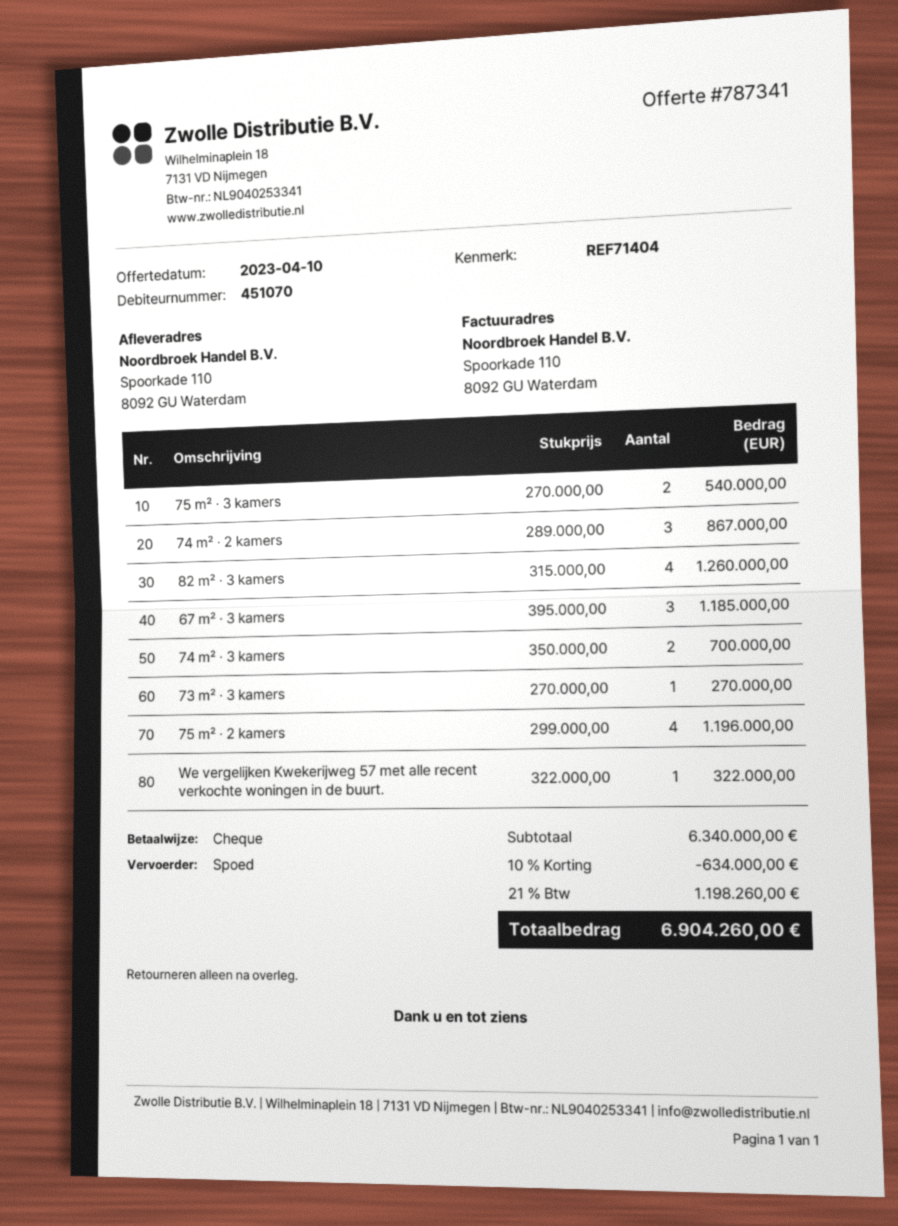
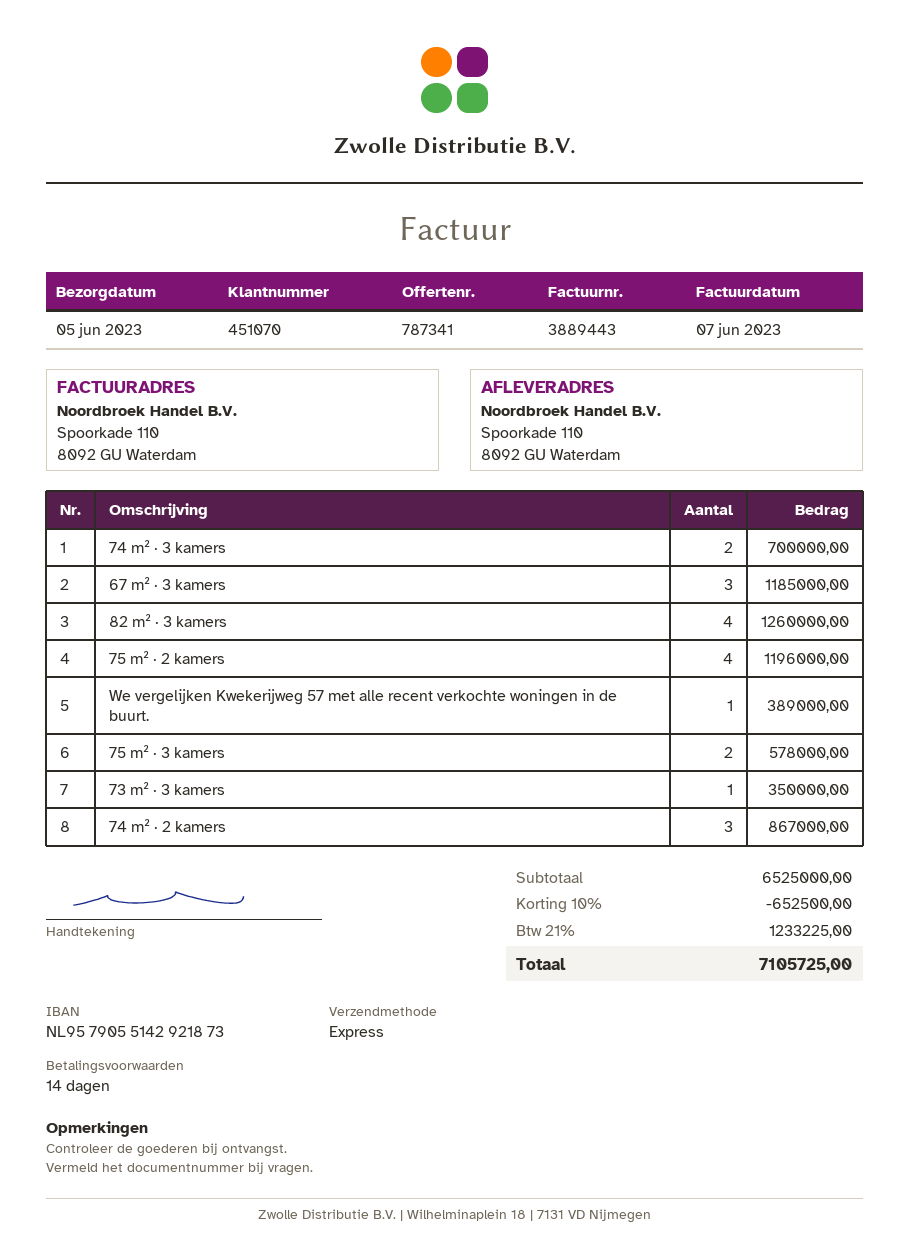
75 m² · 3 kamers: 2 for 540000.00 -> 2 for 578000.00
73 m² · 3 kamers: 1 for 270000.00 -> 1 for 350000.00
We vergelijken Kwekerijweg 57 met alle recent verkochte woningen in de buurt.: 1 for 322000.00 -> 1 for 389000.00
subtotal: 6340000.00 -> 6525000.00
discount: 10% = 634000.00 -> 10% = 652500.00
tax: 21% = 1198260.00 -> 21% = 1233225.00
total: 6904260.00 -> 7105725.00

